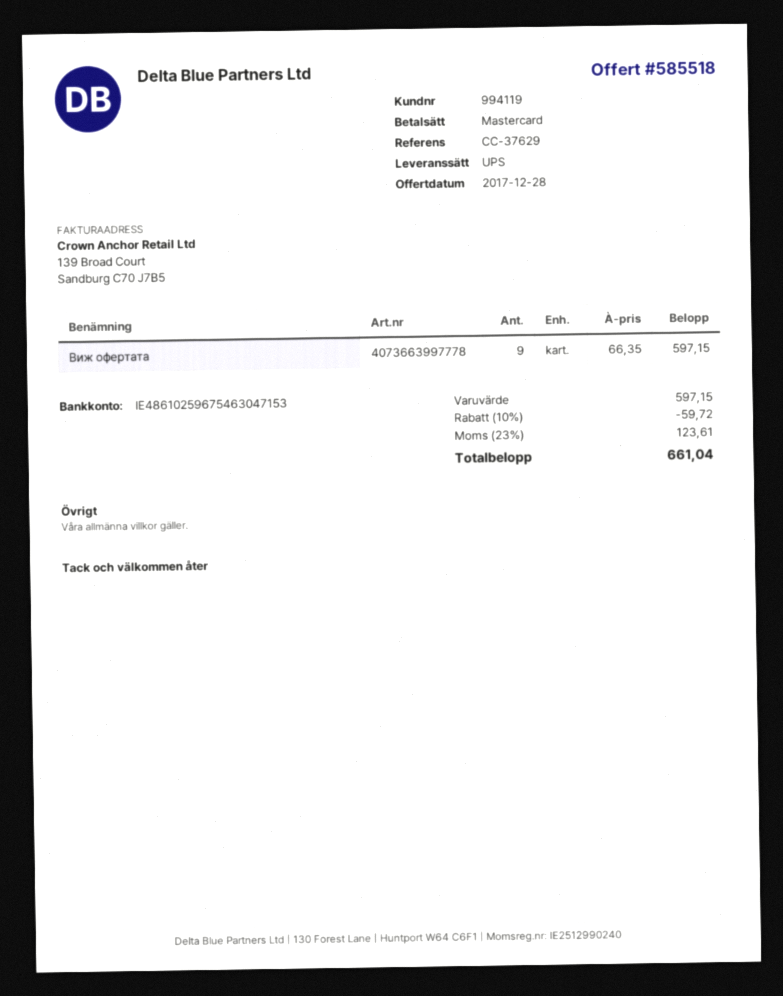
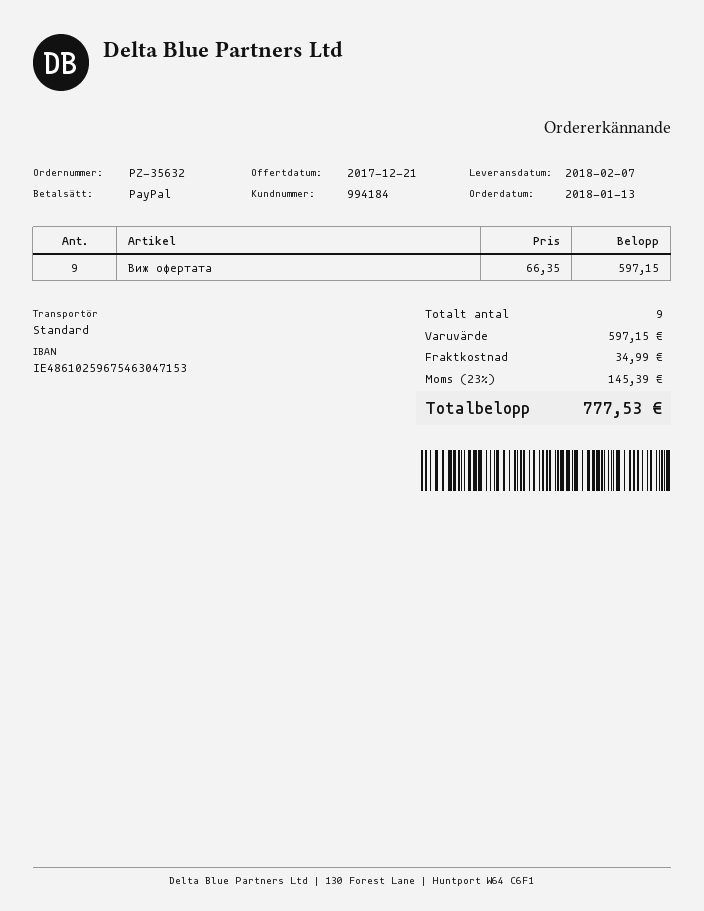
quote date: 2017-12-28 -> 2017-12-21
customer number: 994119 -> 994184
payment method: Mastercard -> PayPal
shipping method: UPS -> standard
discount: 10% = 59.72 -> none
shipping: none -> 34.99
tax: 23% = 123.61 -> 23% = 145.39
total: 661.04 -> 777.53

